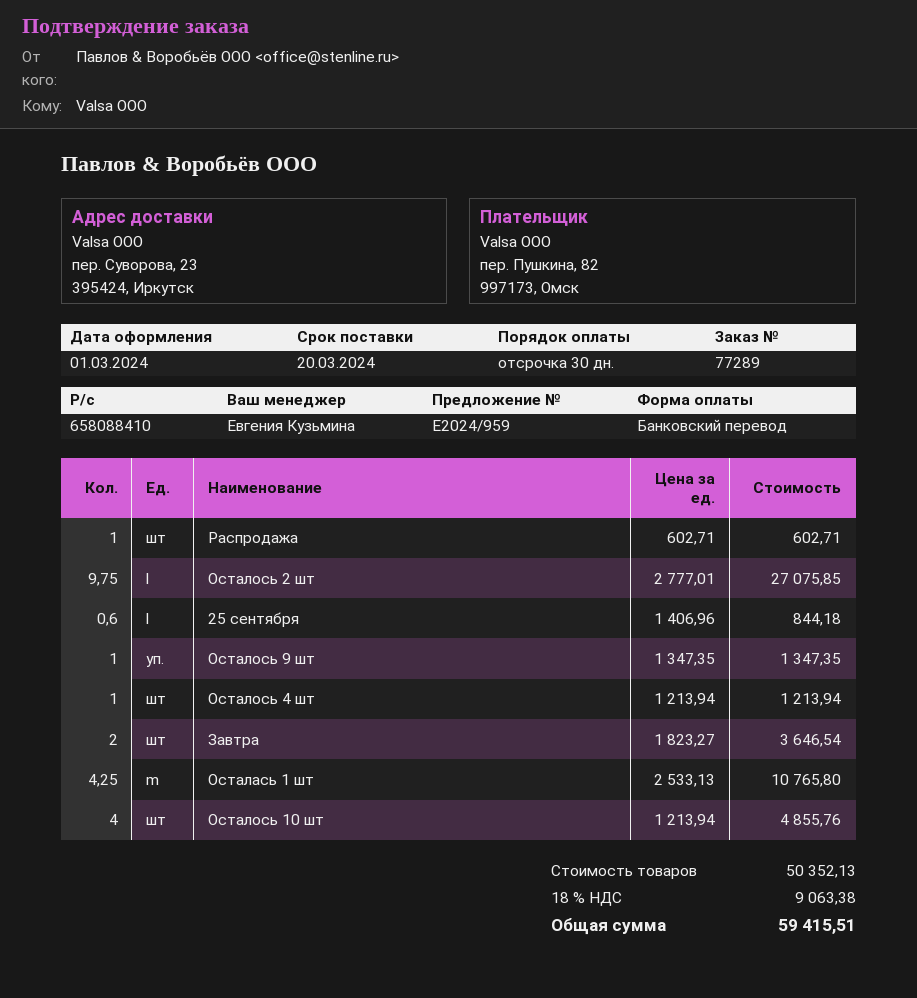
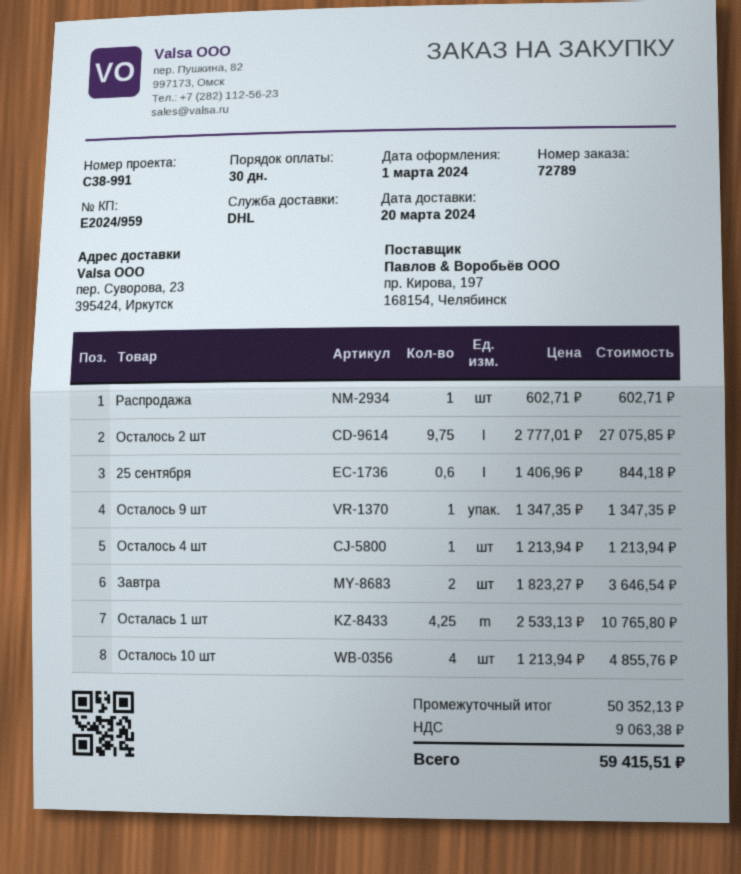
order number: 77289 -> 72789

